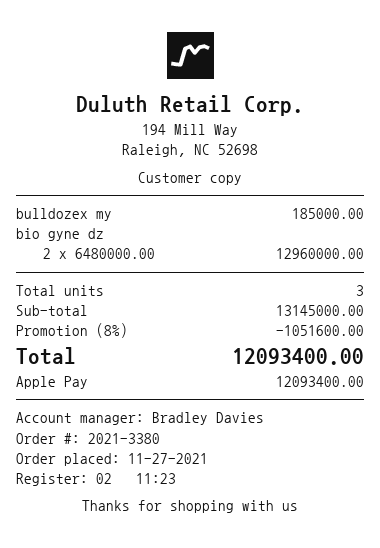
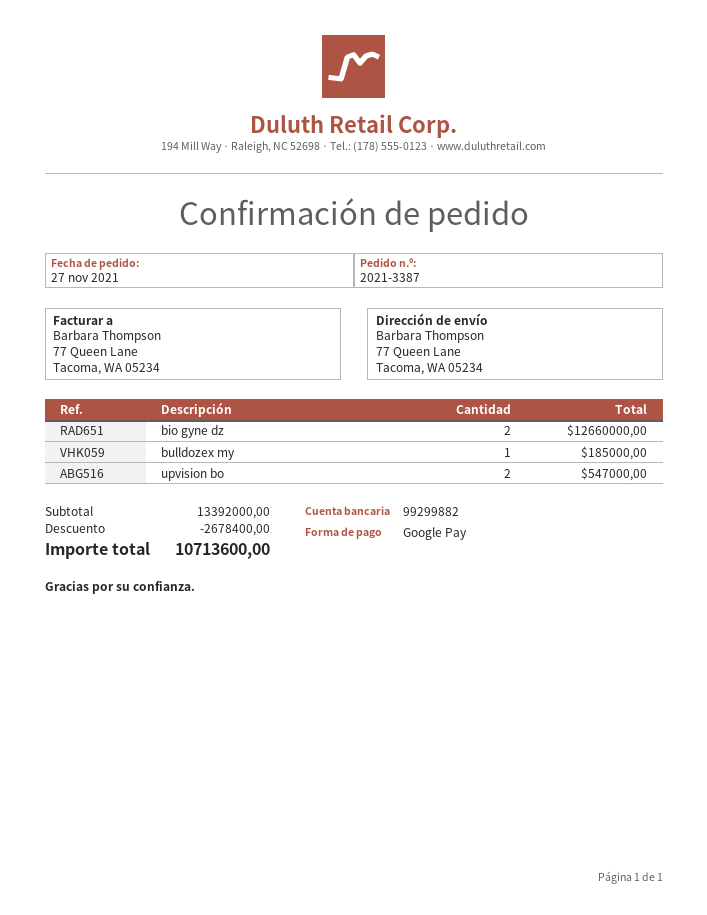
order number: 2021-3380 -> 2021-3387
payment method: Apple Pay -> Google Pay
bio gyne dz: 2 for 12960000.00 -> 2 for 12660000.00
upvision bo: none -> 2 for 547000.00
subtotal: 13145000.00 -> 13392000.00
discount: 1051600.00 -> 2678400.00
total: 12093400.00 -> 10713600.00

